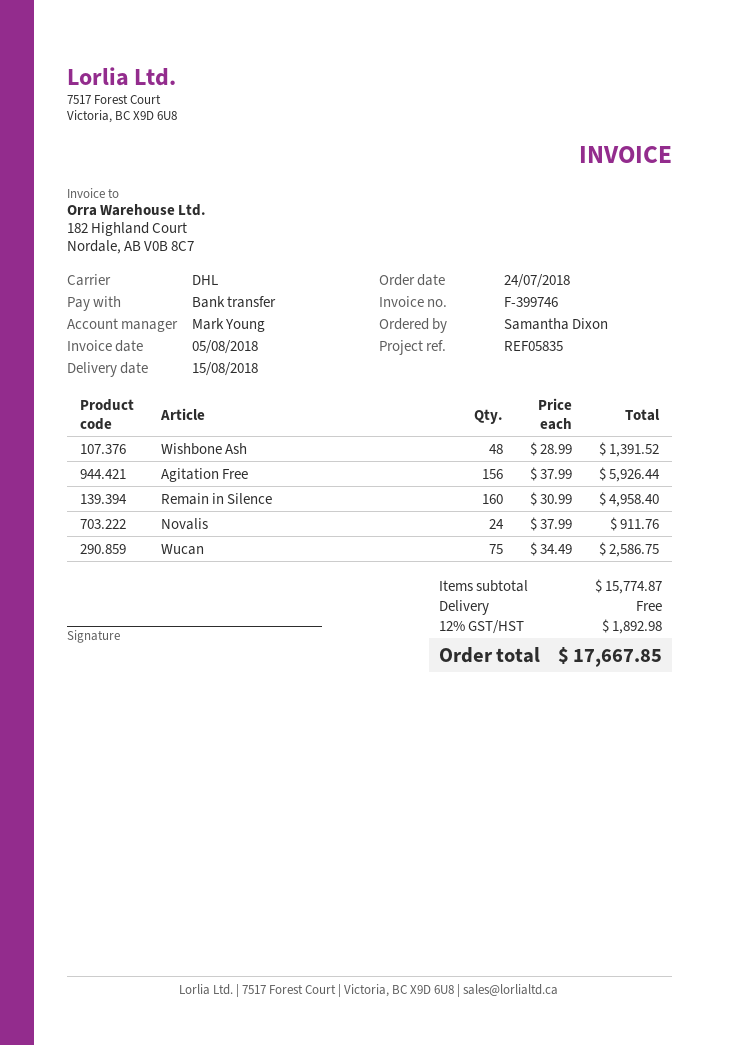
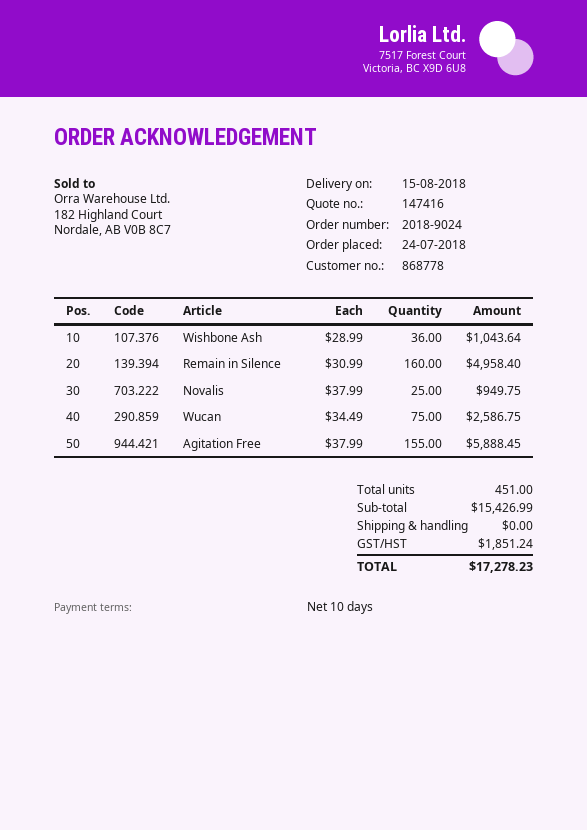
Wishbone Ash: 48 x 28.99 = 1391.52 -> 36 x 28.99 = 1043.64
Agitation Free: 156 x 37.99 = 5926.44 -> 155 x 37.99 = 5888.45
Novalis: 24 x 37.99 = 911.76 -> 25 x 37.99 = 949.75
subtotal: 15774.87 -> 15426.99
tax: 1892.98 -> 1851.24
total: 17667.85 -> 17278.23

